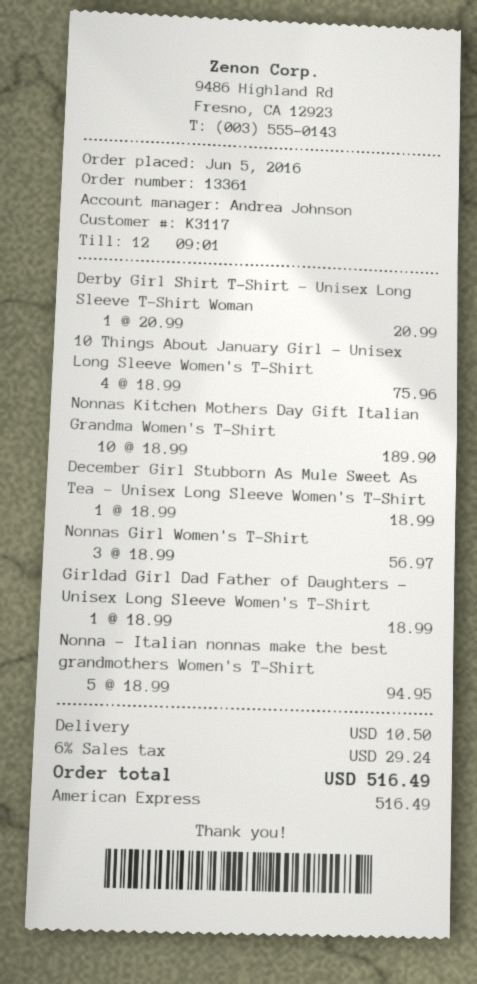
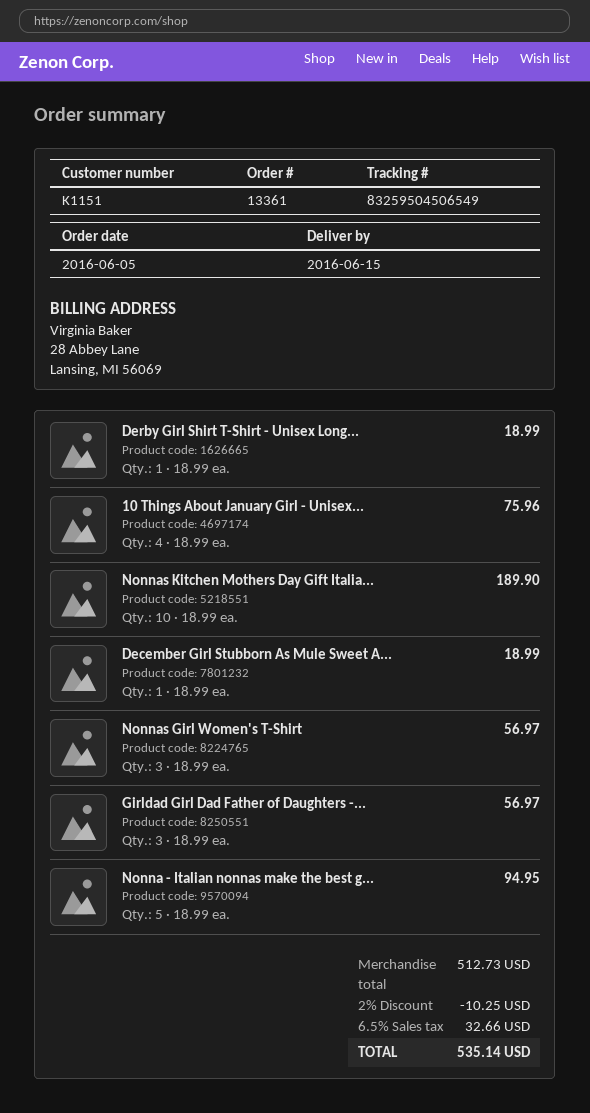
customer number: K3117 -> K1151
Derby Girl Shirt T-Shirt - Unisex Long Sleeve T-Shirt Woman: 1 x 20.99 = 20.99 -> 1 x 18.99 = 18.99
Girldad Girl Dad Father of Daughters - Unisex Long Sleeve Women's T-Shirt: 1 x 18.99 = 18.99 -> 3 x 18.99 = 56.97
discount: none -> 2% = 10.25
shipping: 10.50 -> none
tax: 6% = 29.24 -> 6.5% = 32.66
total: 516.49 -> 535.14

